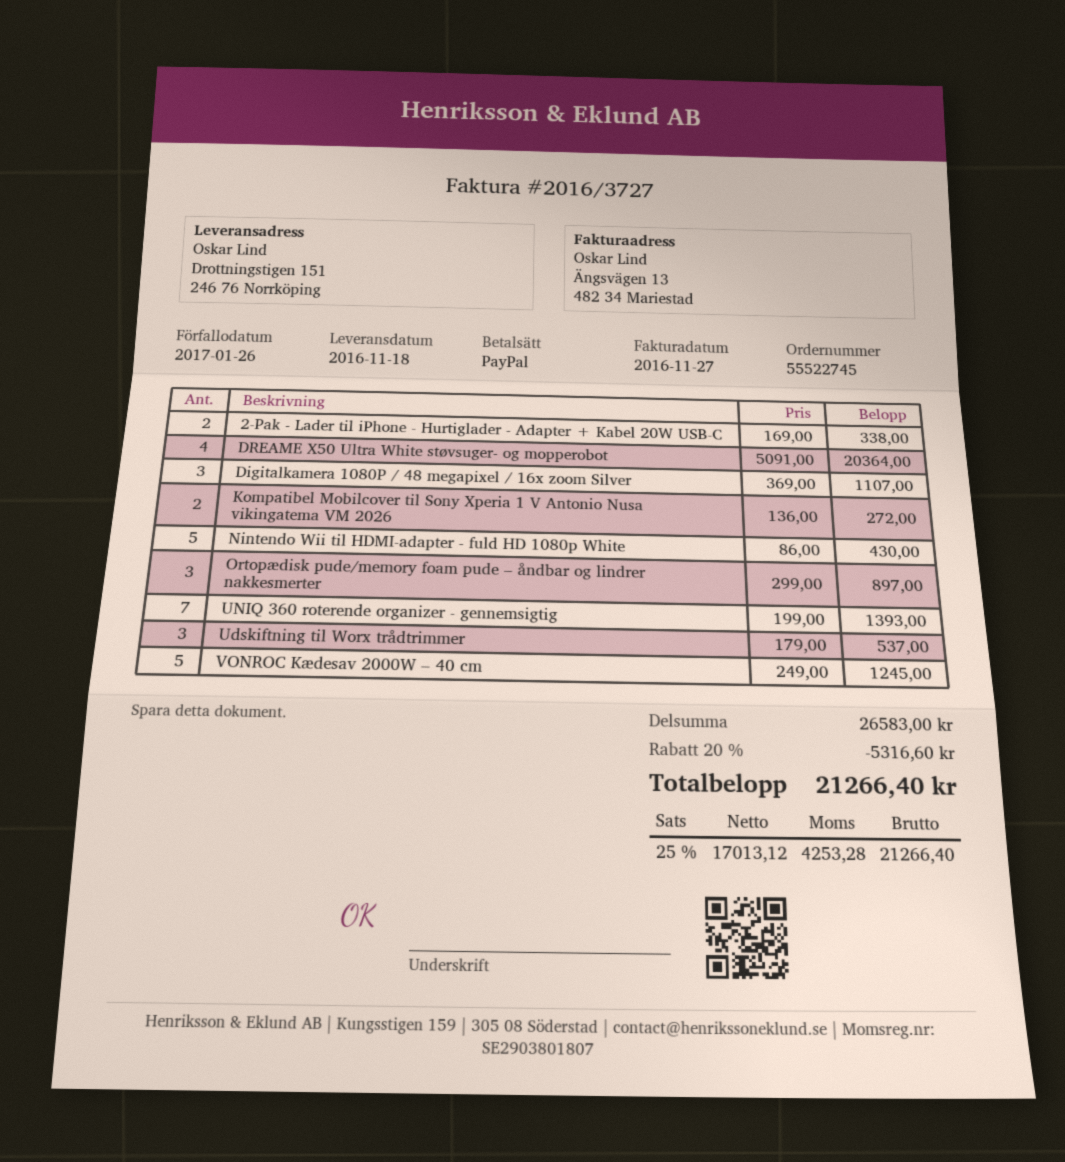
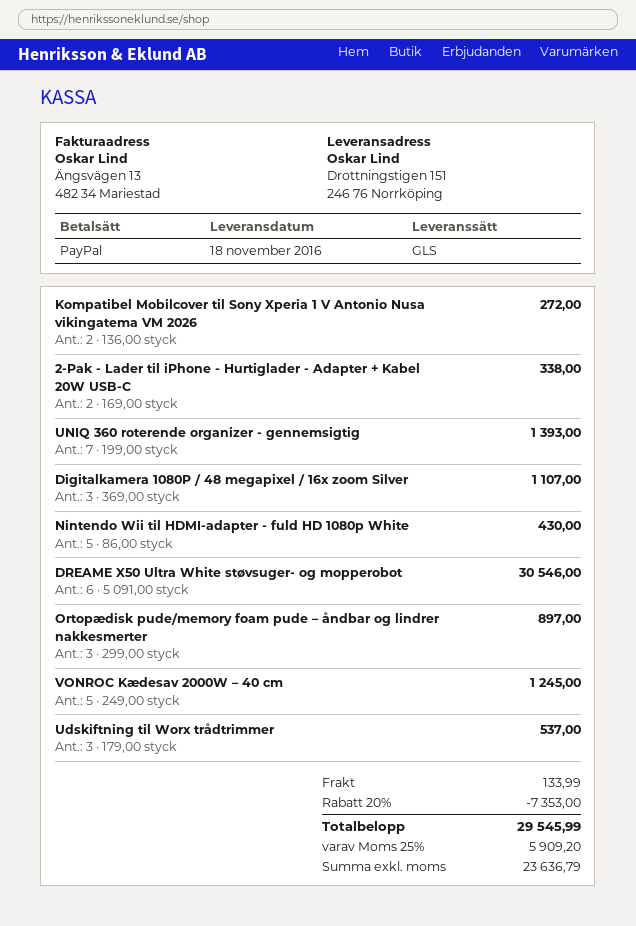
DREAME X50 Ultra White støvsuger- og mopperobot: 4 x 5091.00 = 20364.00 -> 6 x 5091.00 = 30546.00
discount: 20% = 5316.60 -> 20% = 7353.00
shipping: none -> 133.99
net: 17013.12 -> 23636.79
tax: 25% = 4253.28 -> 25% = 5909.20
total: 21266.40 -> 29545.99

